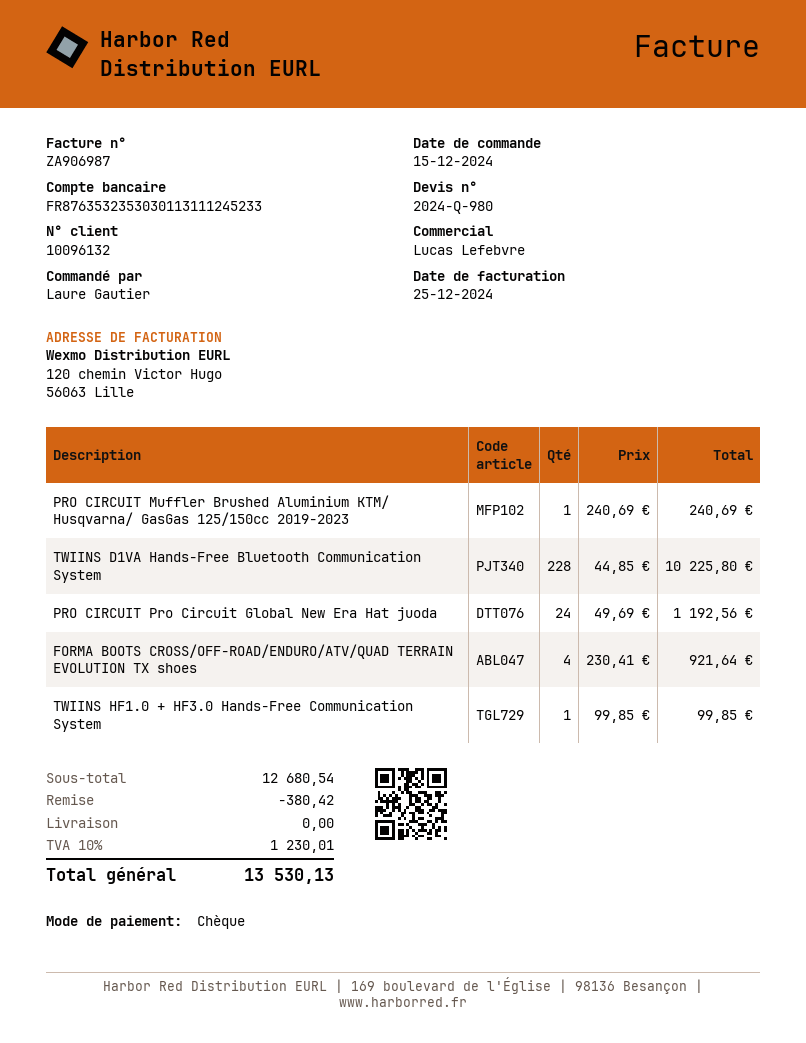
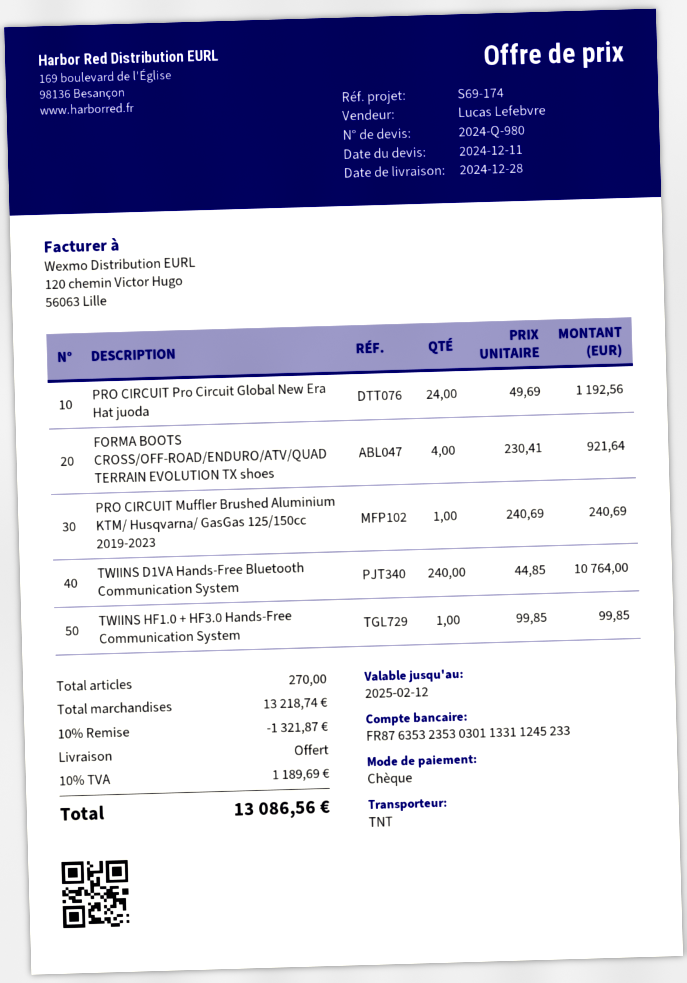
bank account: FR8763532353030113111245233 -> FR8763532353030113311245233
TWIINS D1VA Hands-Free Bluetooth Communication System: 228 x 44.85 = 10225.80 -> 240 x 44.85 = 10764.00
subtotal: 12680.54 -> 13218.74
discount: 380.42 -> 1321.87
tax: 10% = 1230.01 -> 10% = 1189.69
total: 13530.13 -> 13086.56

